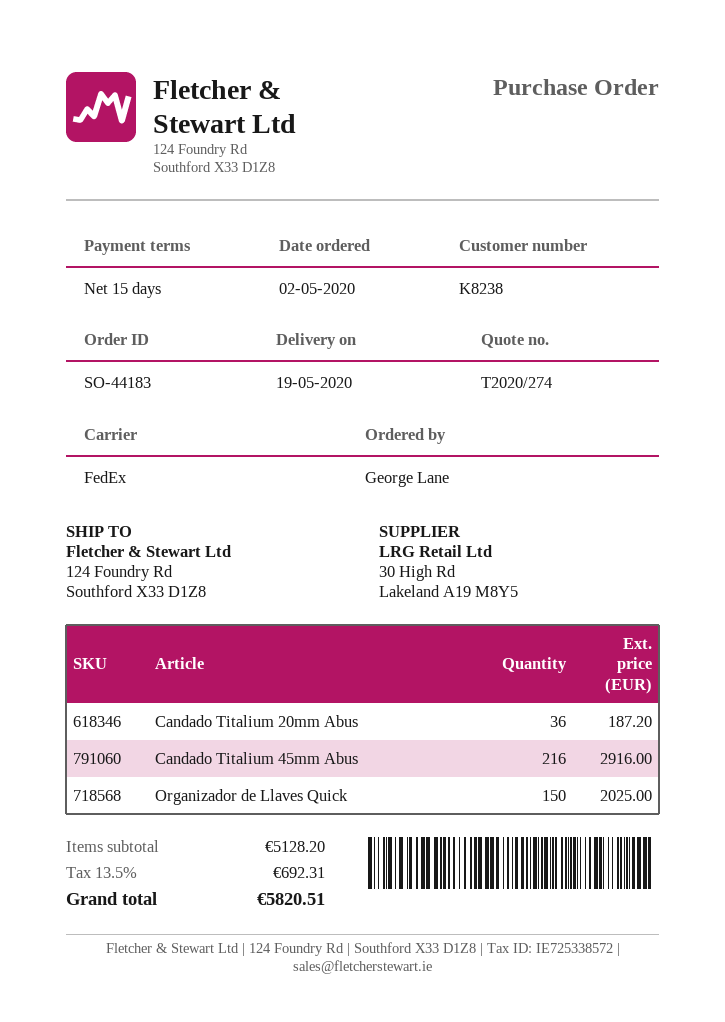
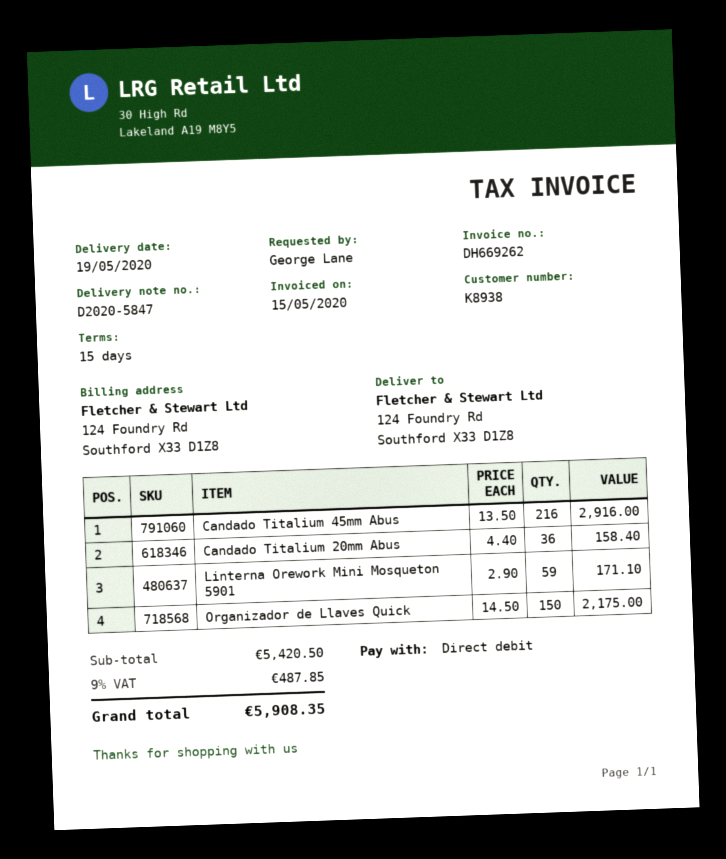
customer number: K8238 -> K8938
Candado Titalium 20mm Abus: 36 for 187.20 -> 36 for 158.40
Organizador de Llaves Quick: 150 for 2025.00 -> 150 for 2175.00
Linterna Orework Mini Mosqueton 5901: none -> 59 for 171.10
subtotal: 5128.20 -> 5420.50
tax: 13.5% = 692.31 -> 9% = 487.85
total: 5820.51 -> 5908.35

